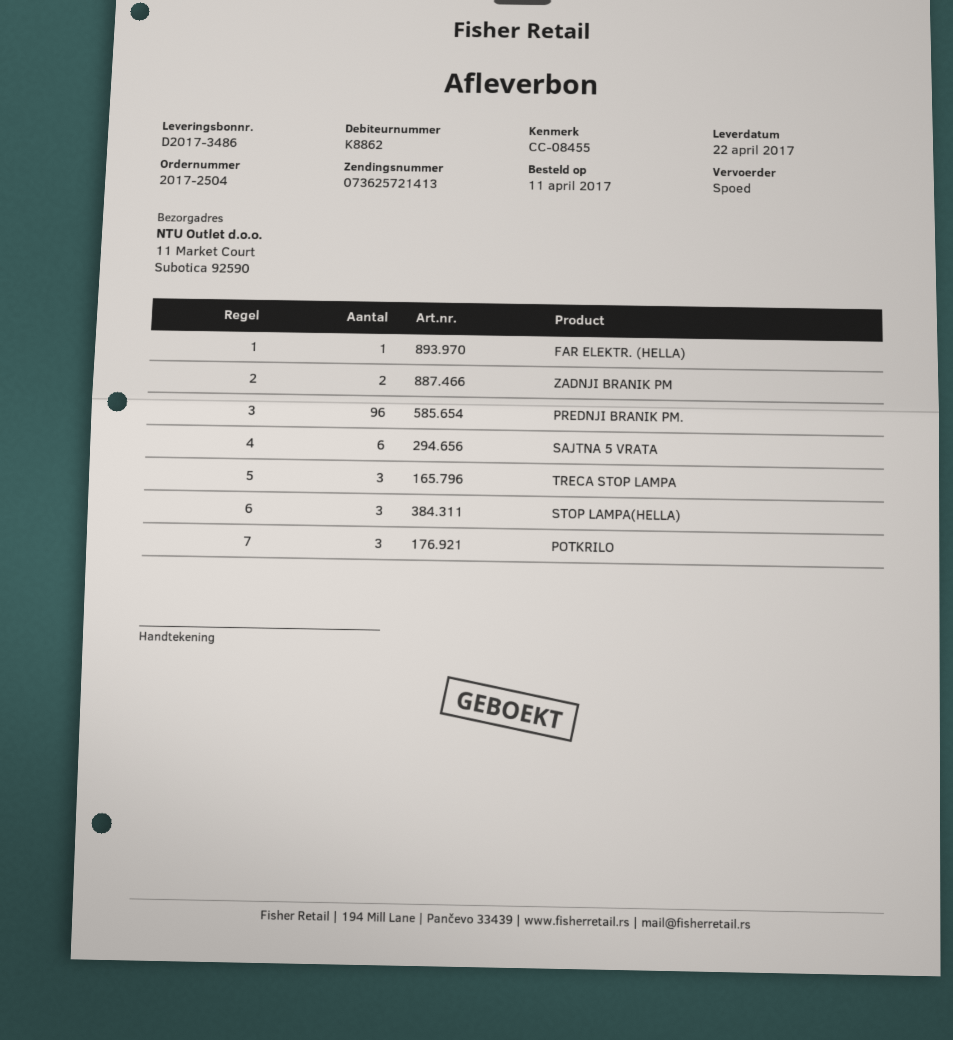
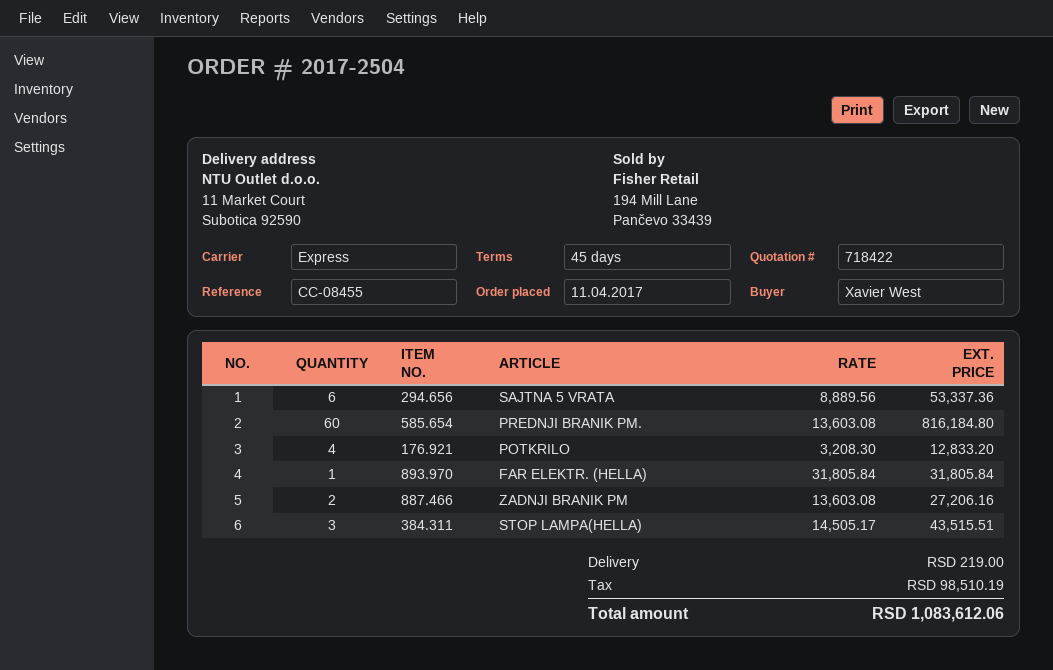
PREDNJI BRANIK PM.: 96 -> 60
TRECA STOP LAMPA: 3 -> none
POTKRILO: 3 -> 4

